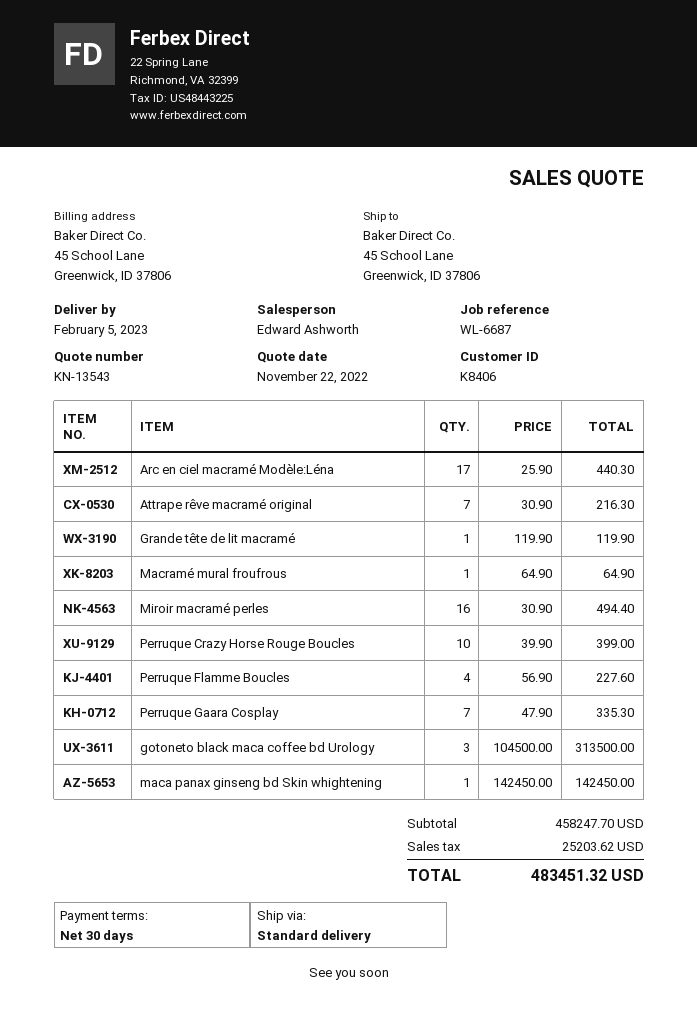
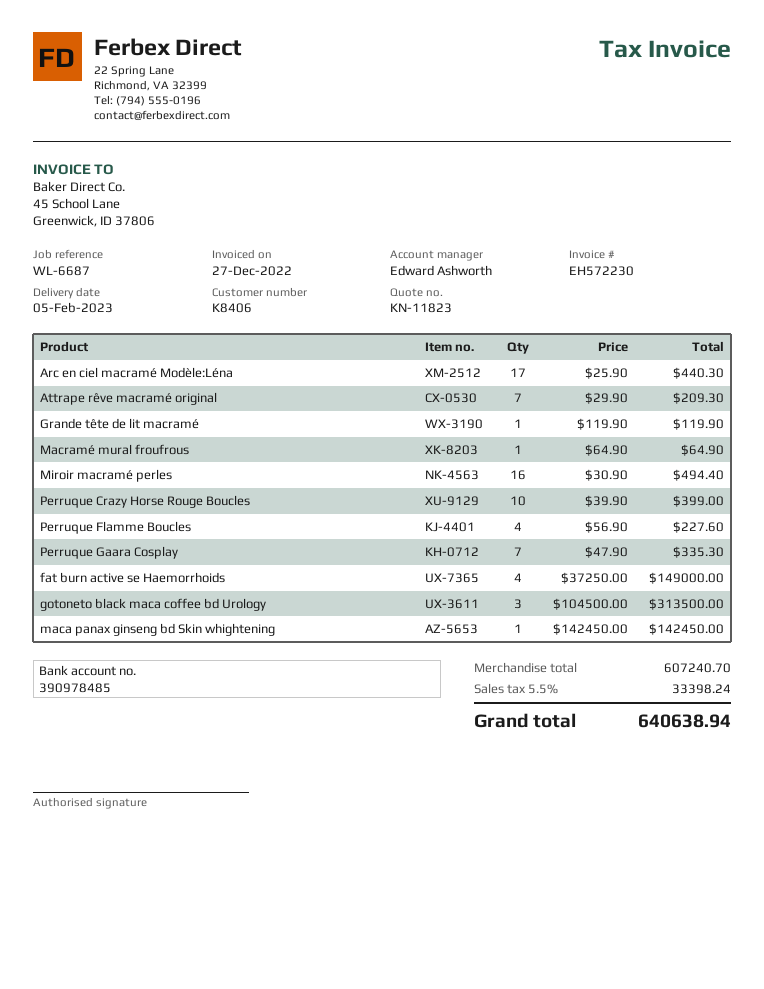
quote number: KN-13543 -> KN-11823
Attrape rêve macramé original: 7 x 30.90 = 216.30 -> 7 x 29.90 = 209.30
fat burn active se Haemorrhoids: none -> 4 x 37250.00 = 149000.00
subtotal: 458247.70 -> 607240.70
tax: 25203.62 -> 33398.24
total: 483451.32 -> 640638.94

